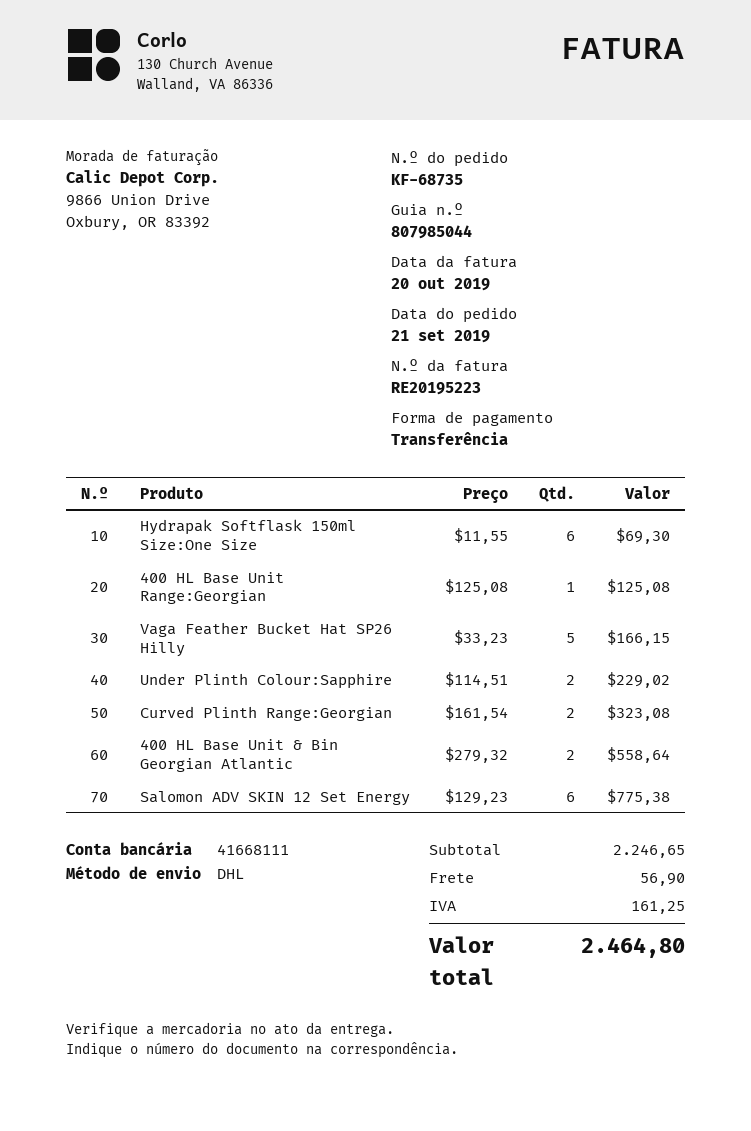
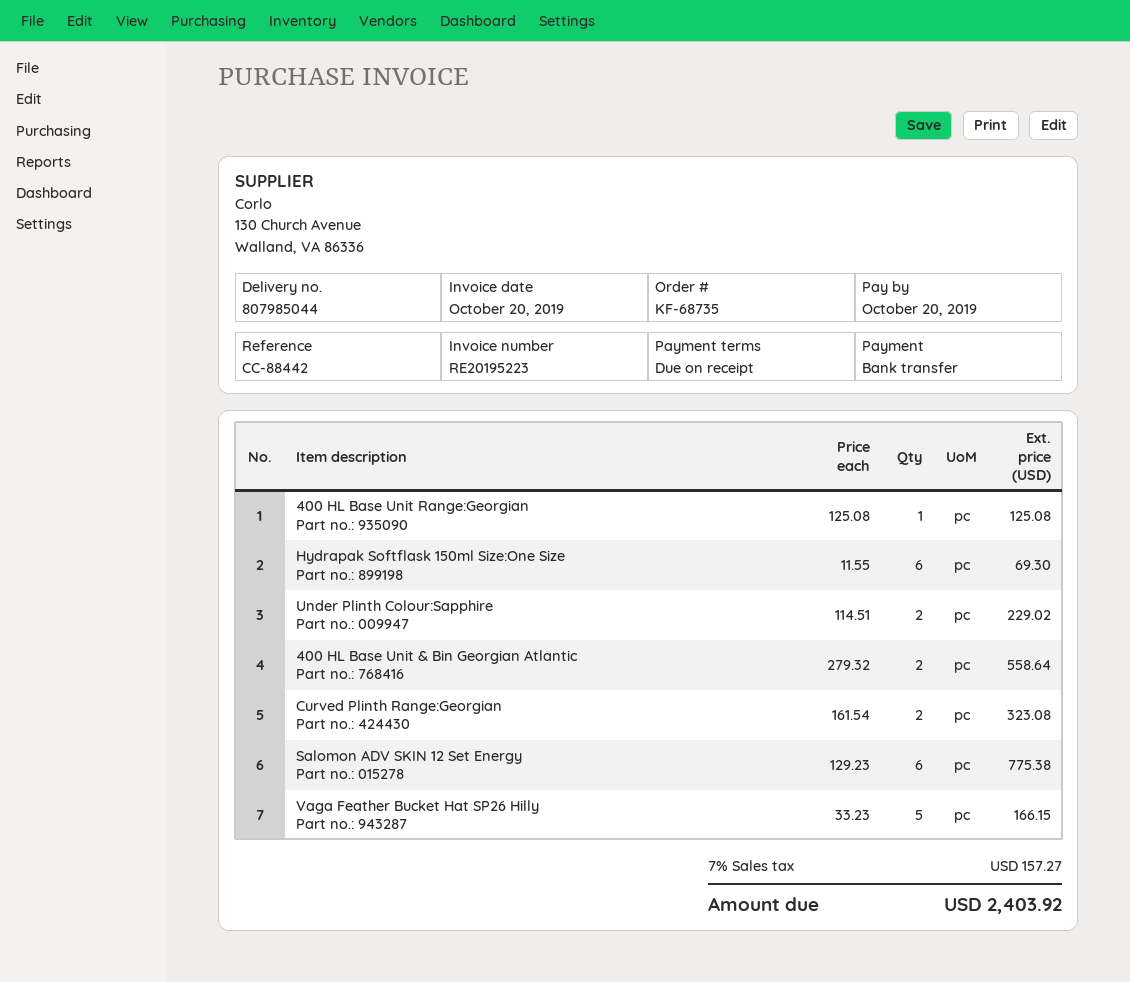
shipping: 56.90 -> none
tax: 161.25 -> 157.27
total: 2464.80 -> 2403.92

